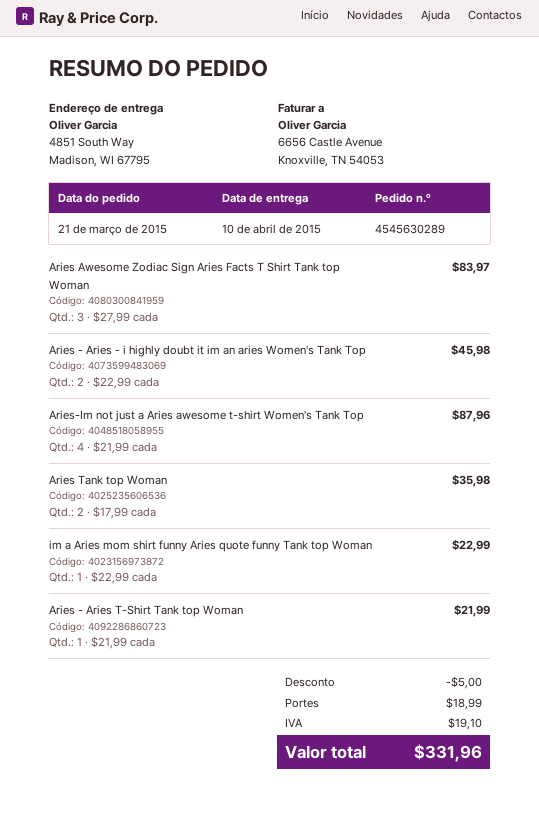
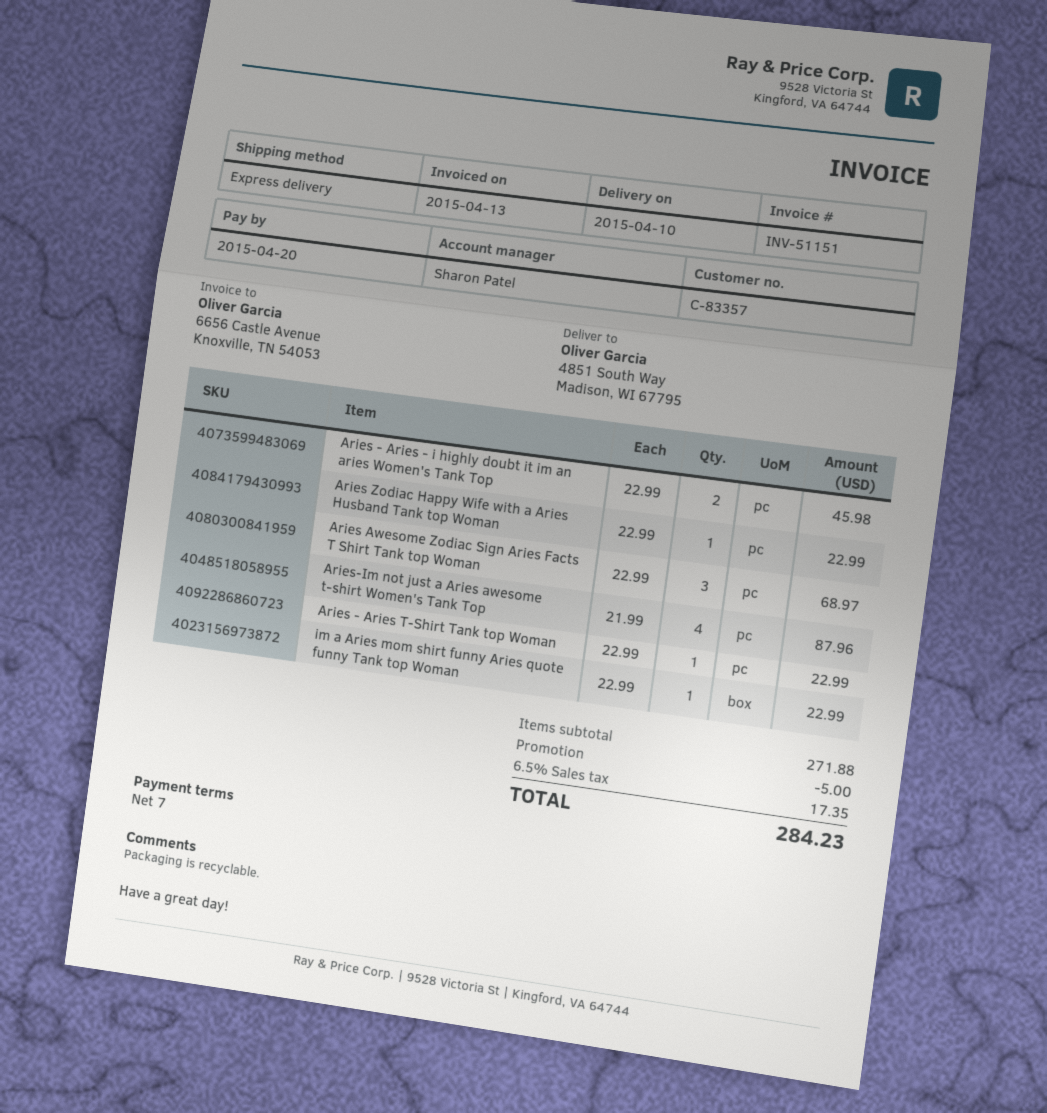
Aries Awesome Zodiac Sign Aries Facts T Shirt Tank top Woman: 3 x 27.99 = 83.97 -> 3 x 22.99 = 68.97
Aries Tank top Woman: 2 x 17.99 = 35.98 -> none
Aries - Aries T-Shirt Tank top Woman: 1 x 21.99 = 21.99 -> 1 x 22.99 = 22.99
Aries Zodiac Happy Wife with a Aries Husband Tank top Woman: none -> 1 x 22.99 = 22.99
shipping: 18.99 -> none
tax: 19.10 -> 17.35
total: 331.96 -> 284.23

